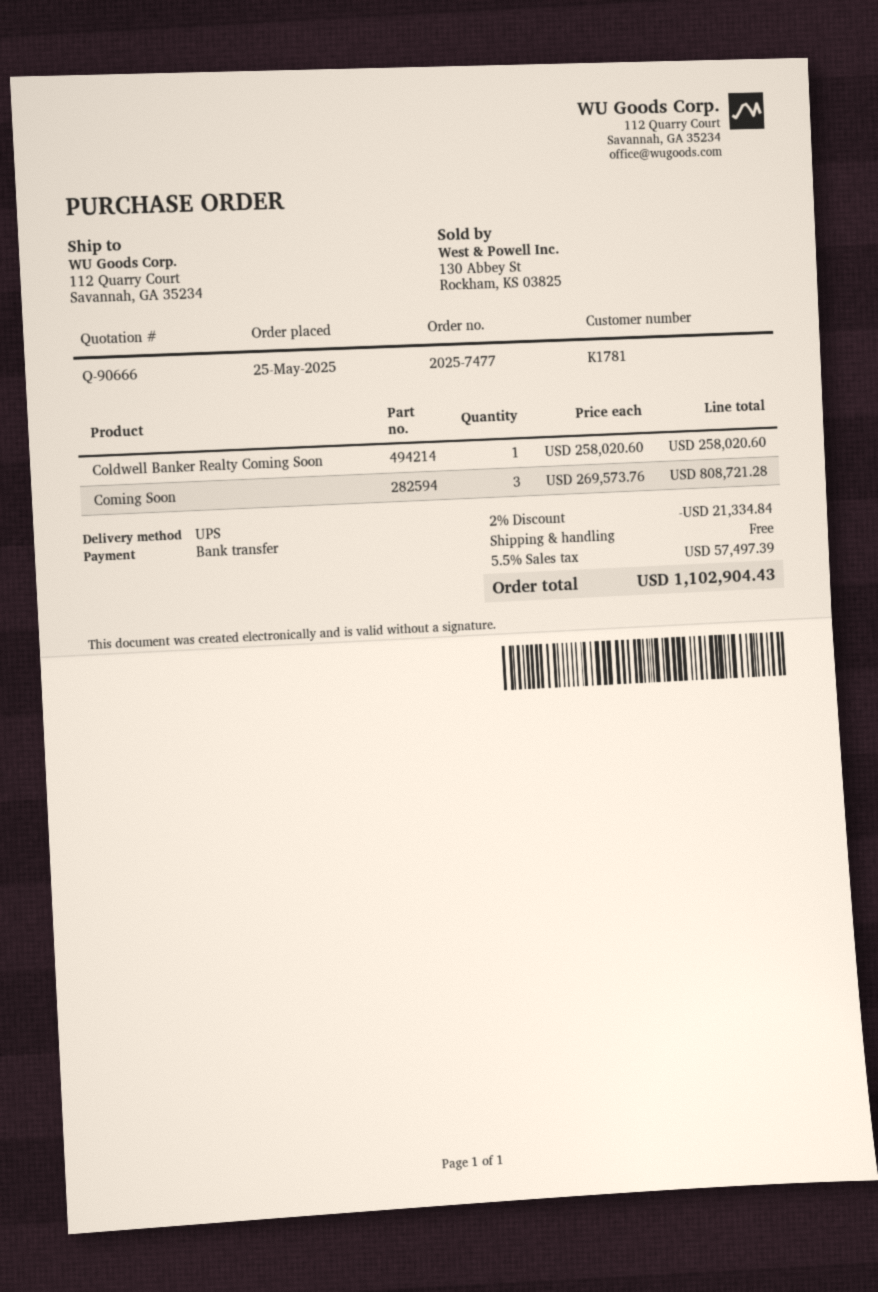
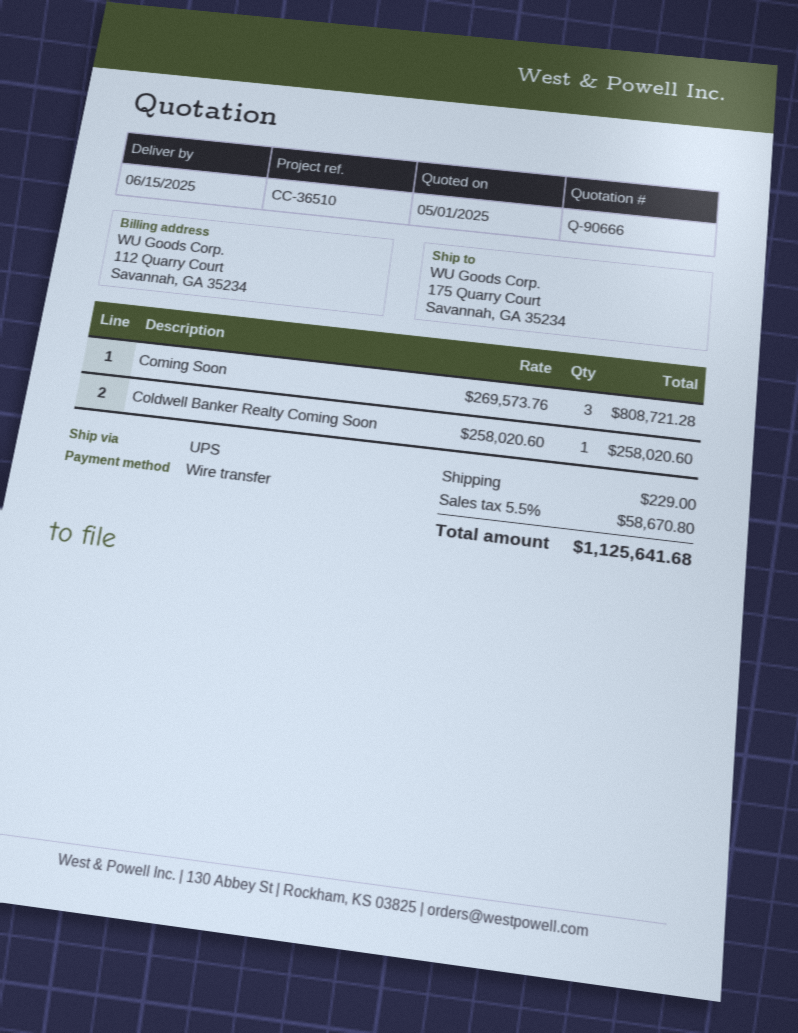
ship to: 112 Quarry Court, Savannah, GA 35234 -> 175 Quarry Court, Savannah, GA 35234
discount: 2% = 21334.84 -> none
shipping: 0.00 -> 229.00
tax: 5.5% = 57497.39 -> 5.5% = 58670.80
total: 1102904.43 -> 1125641.68

